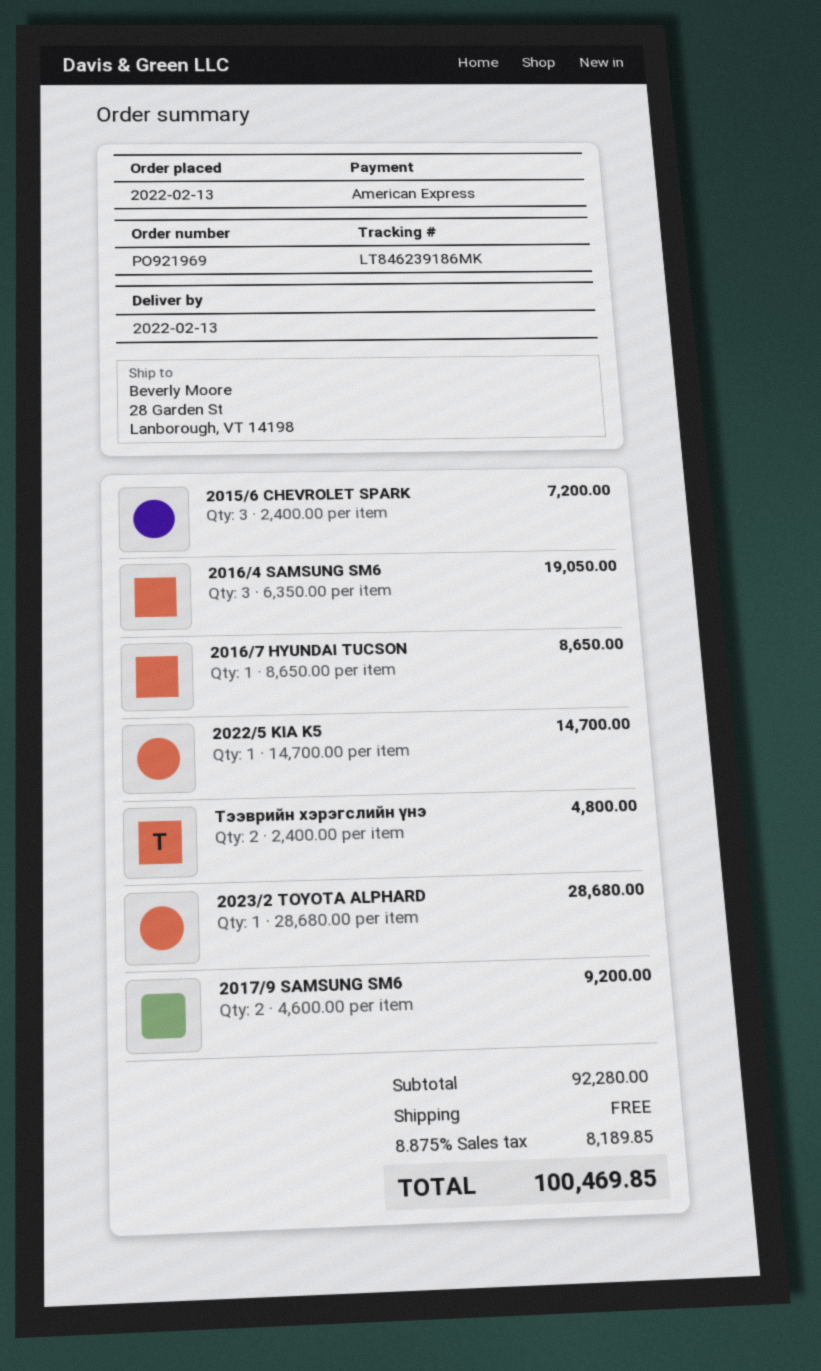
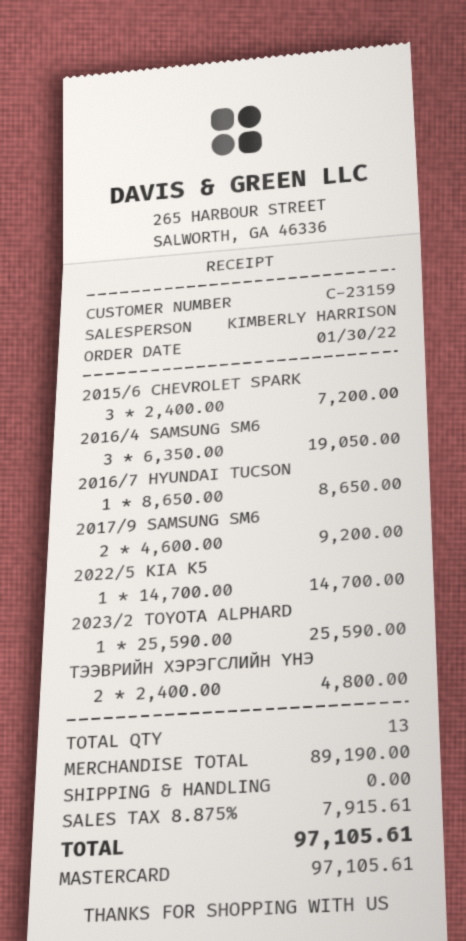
order date: 2022-02-13 -> 2022-01-30
payment method: American Express -> Mastercard
2023/2 TOYOTA ALPHARD: 1 x 28680.00 = 28680.00 -> 1 x 25590.00 = 25590.00
subtotal: 92280.00 -> 89190.00
tax: 8.875% = 8189.85 -> 8.875% = 7915.61
total: 100469.85 -> 97105.61

